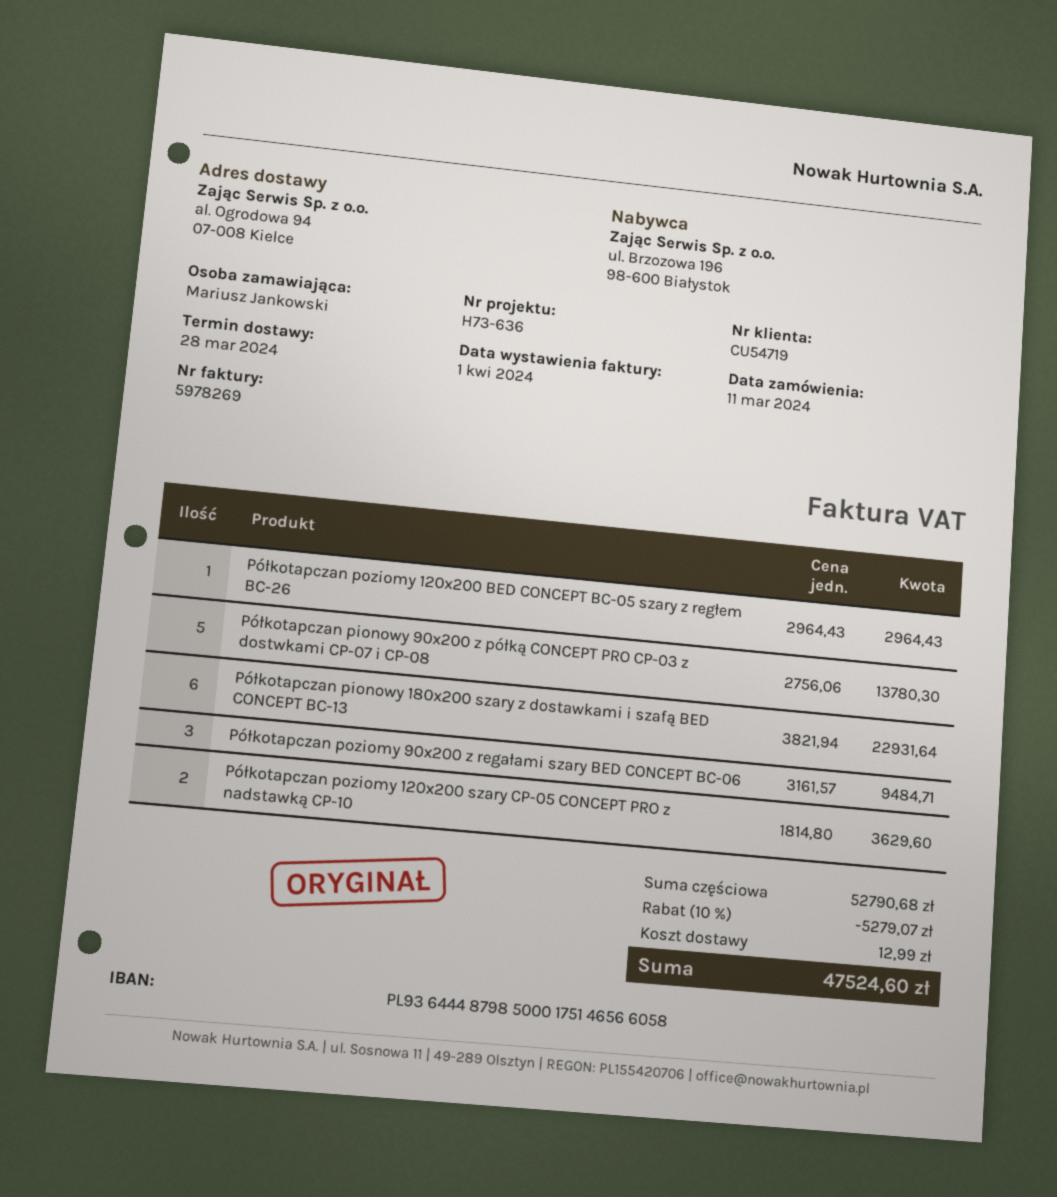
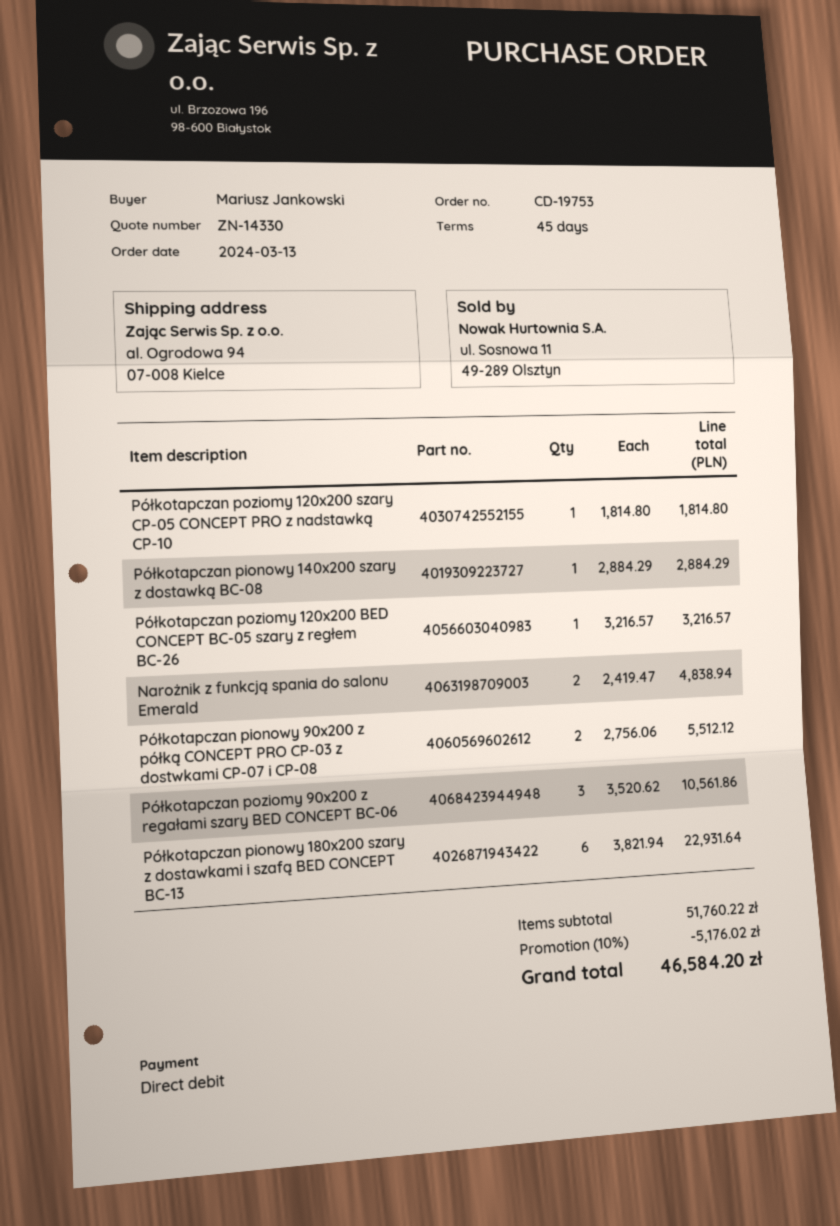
order date: 2024-03-11 -> 2024-03-13
Półkotapczan poziomy 120x200 BED CONCEPT BC-05 szary z regłem BC-26: 1 x 2964.43 = 2964.43 -> 1 x 3216.57 = 3216.57
Półkotapczan pionowy 90x200 z półką CONCEPT PRO CP-03 z dostwkami CP-07 i CP-08: 5 x 2756.06 = 13780.30 -> 2 x 2756.06 = 5512.12
Półkotapczan poziomy 90x200 z regałami szary BED CONCEPT BC-06: 3 x 3161.57 = 9484.71 -> 3 x 3520.62 = 10561.86
Półkotapczan poziomy 120x200 szary CP-05 CONCEPT PRO z nadstawką CP-10: 2 x 1814.80 = 3629.60 -> 1 x 1814.80 = 1814.80
Półkotapczan pionowy 140x200 szary z dostawką BC-08: none -> 1 x 2884.29 = 2884.29
Narożnik z funkcją spania do salonu Emerald: none -> 2 x 2419.47 = 4838.94
subtotal: 52790.68 -> 51760.22
discount: 10% = 5279.07 -> 10% = 5176.02
shipping: 12.99 -> none
total: 47524.60 -> 46584.20

